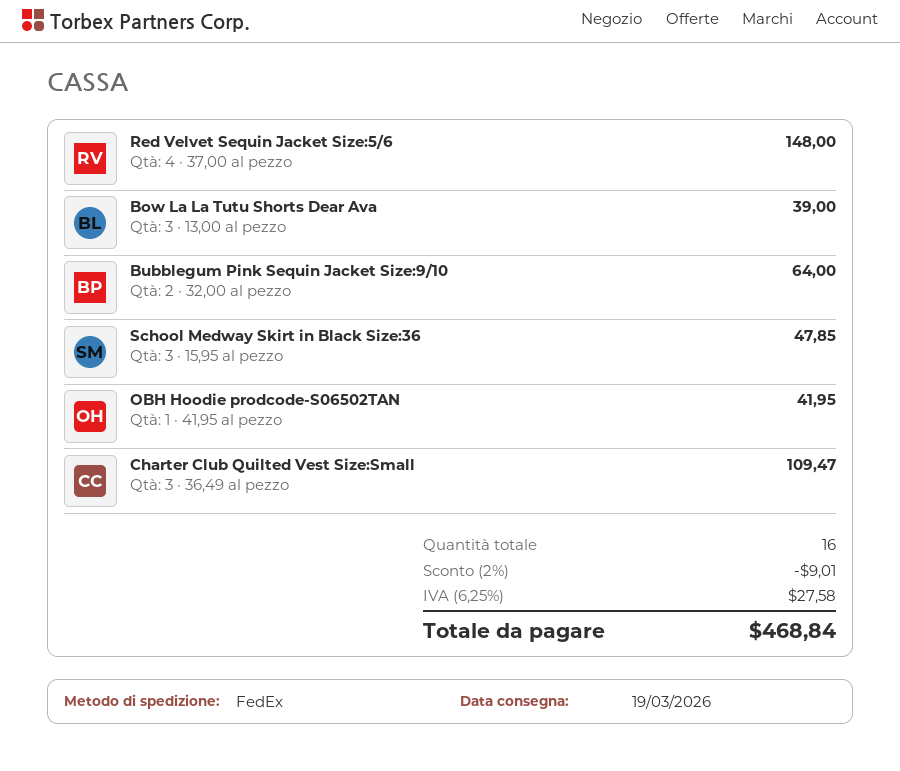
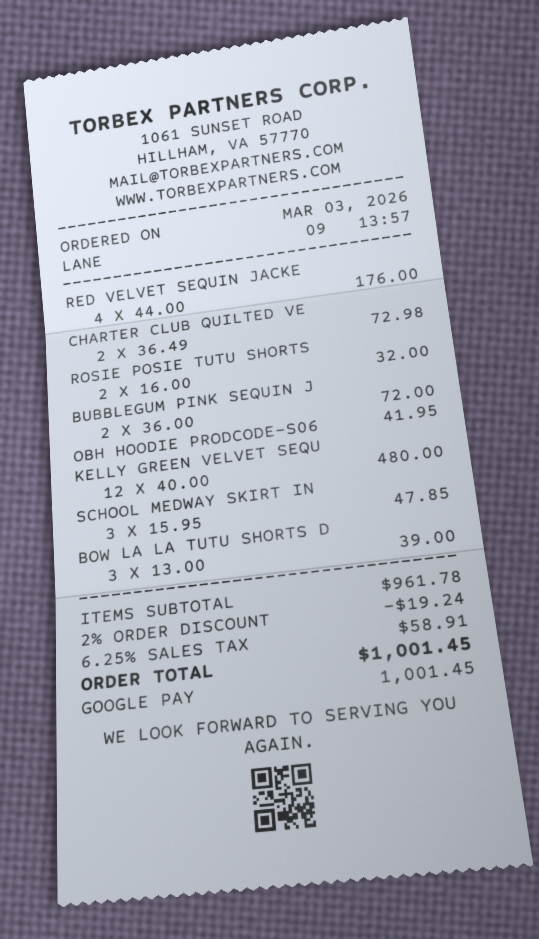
Red Velvet Sequin Jacket Size:5/6: 4 x 37.00 = 148.00 -> 4 x 44.00 = 176.00
Bubblegum Pink Sequin Jacket Size:9/10: 2 x 32.00 = 64.00 -> 2 x 36.00 = 72.00
Charter Club Quilted Vest Size:Small: 3 x 36.49 = 109.47 -> 2 x 36.49 = 72.98
ROSIE POSIE TUTU SHORTS: none -> 2 x 16.00 = 32.00
KELLY GREEN VELVET SEQU: none -> 12 x 40.00 = 480.00
discount: 2% = 9.01 -> 2% = 19.24
tax: 6.25% = 27.58 -> 6.25% = 58.91
total: 468.84 -> 1001.45

